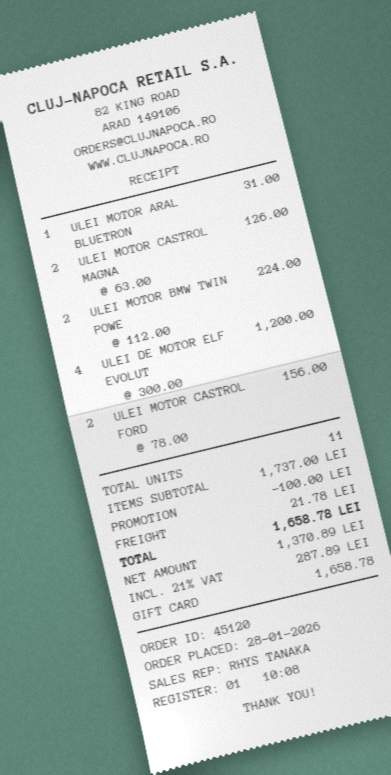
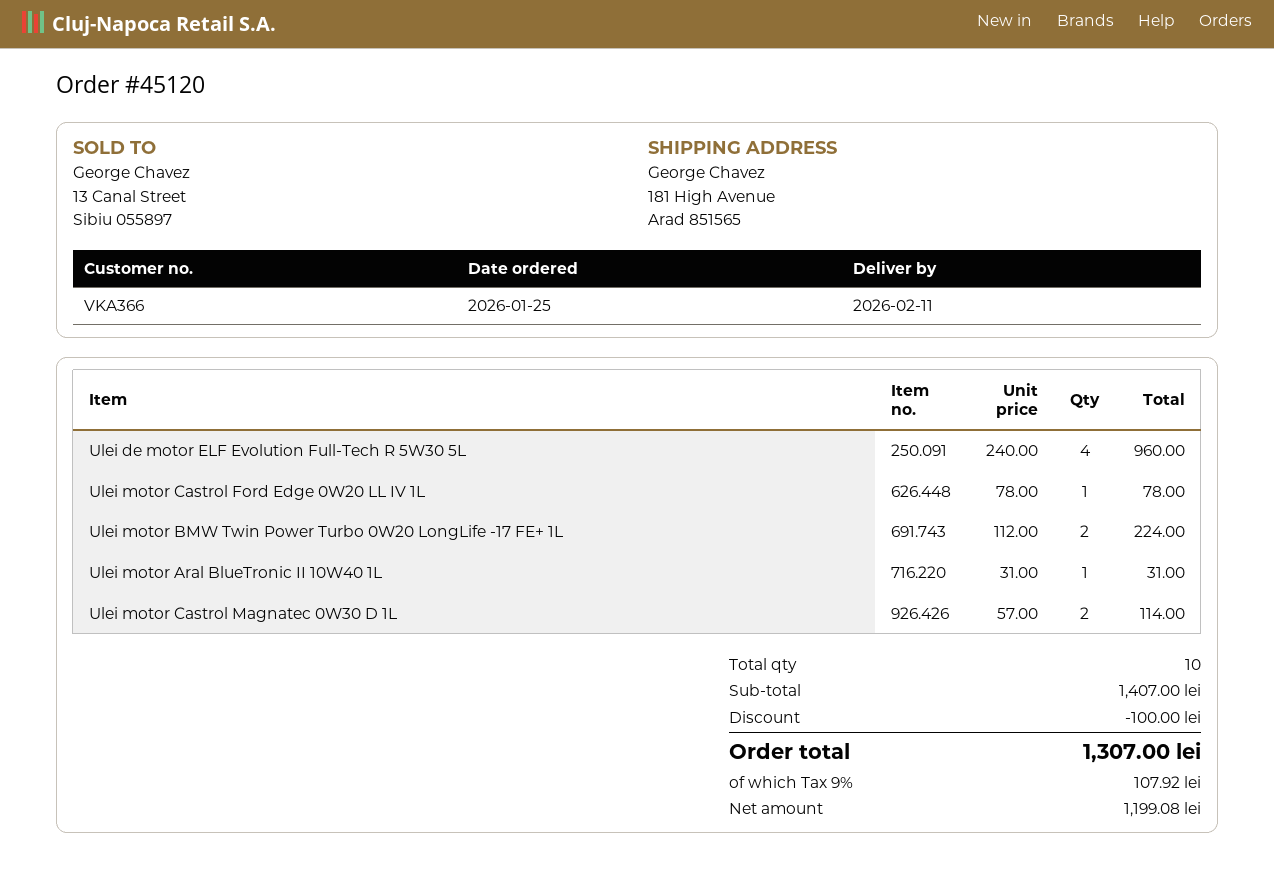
order date: 2026-01-28 -> 2026-01-25
ULEI MOTOR CASTROL MAGNA: 2 x 63.00 = 126.00 -> 2 x 57.00 = 114.00
ULEI DE MOTOR ELF EVOLUT: 4 x 300.00 = 1200.00 -> 4 x 240.00 = 960.00
ULEI MOTOR CASTROL FORD: 2 x 78.00 = 156.00 -> 1 x 78.00 = 78.00
total quantity: 11 -> 10
subtotal: 1737.00 -> 1407.00
shipping: 21.78 -> none
net: 1370.89 -> 1199.08
tax: 21% = 287.89 -> 9% = 107.92
total: 1658.78 -> 1307.00

